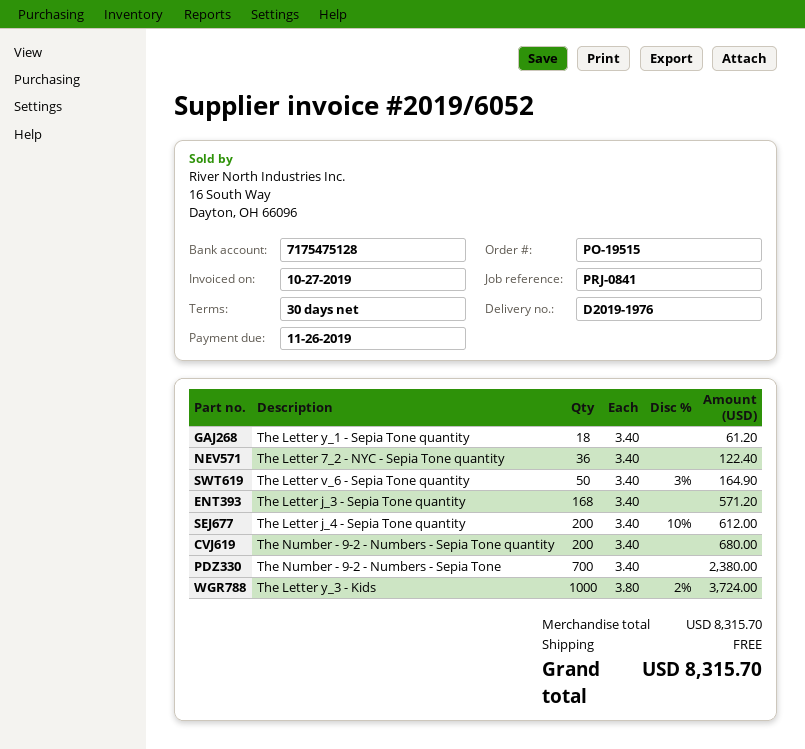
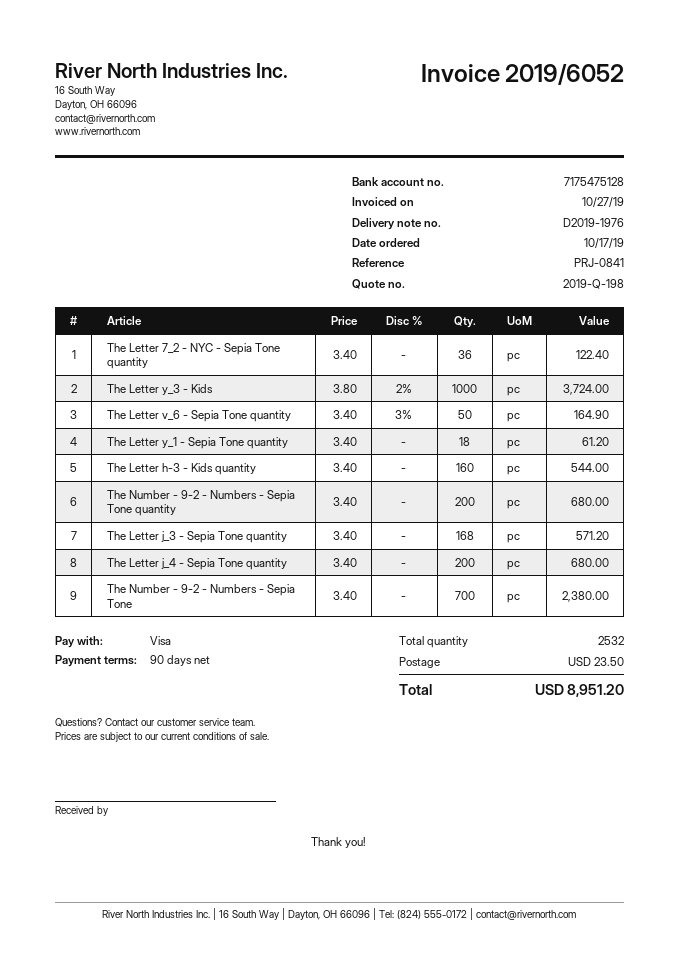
payment terms: 30 days -> 90 days
The Letter j_4 - Sepia Tone quantity: 200 x 3.40 - 10% = 612.00 -> 200 x 3.40 = 680.00
The Letter h-3 - Kids quantity: none -> 160 x 3.40 = 544.00
shipping: 0.00 -> 23.50
total: 8315.70 -> 8951.20

